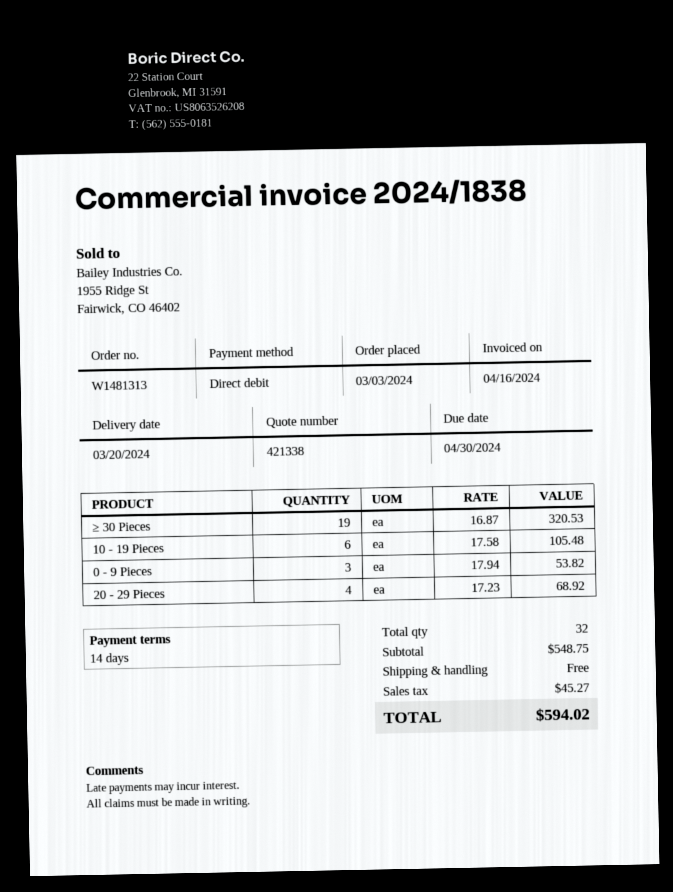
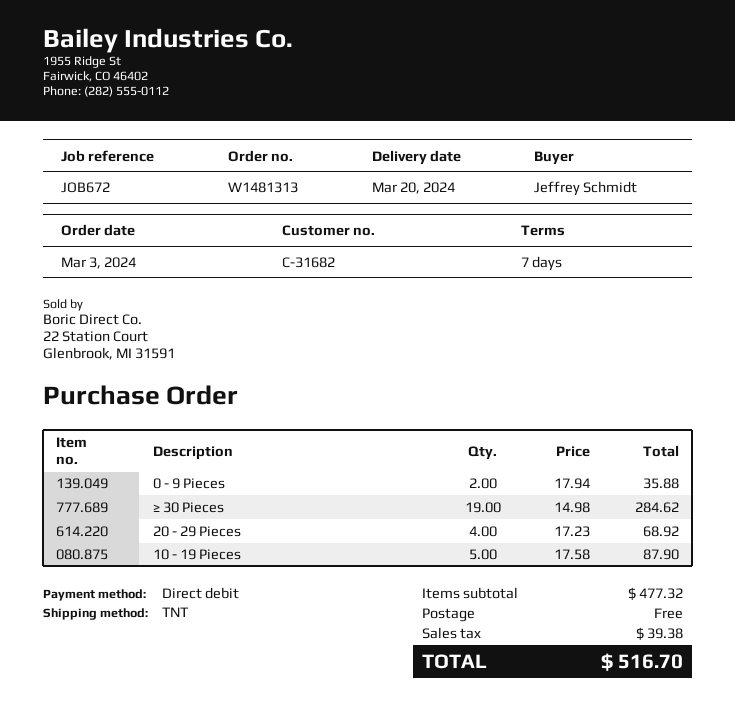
payment terms: 14 days -> 7 days
≥ 30 Pieces: 19 x 16.87 = 320.53 -> 19 x 14.98 = 284.62
10 - 19 Pieces: 6 x 17.58 = 105.48 -> 5 x 17.58 = 87.90
0 - 9 Pieces: 3 x 17.94 = 53.82 -> 2 x 17.94 = 35.88
subtotal: 548.75 -> 477.32
tax: 45.27 -> 39.38
total: 594.02 -> 516.70

